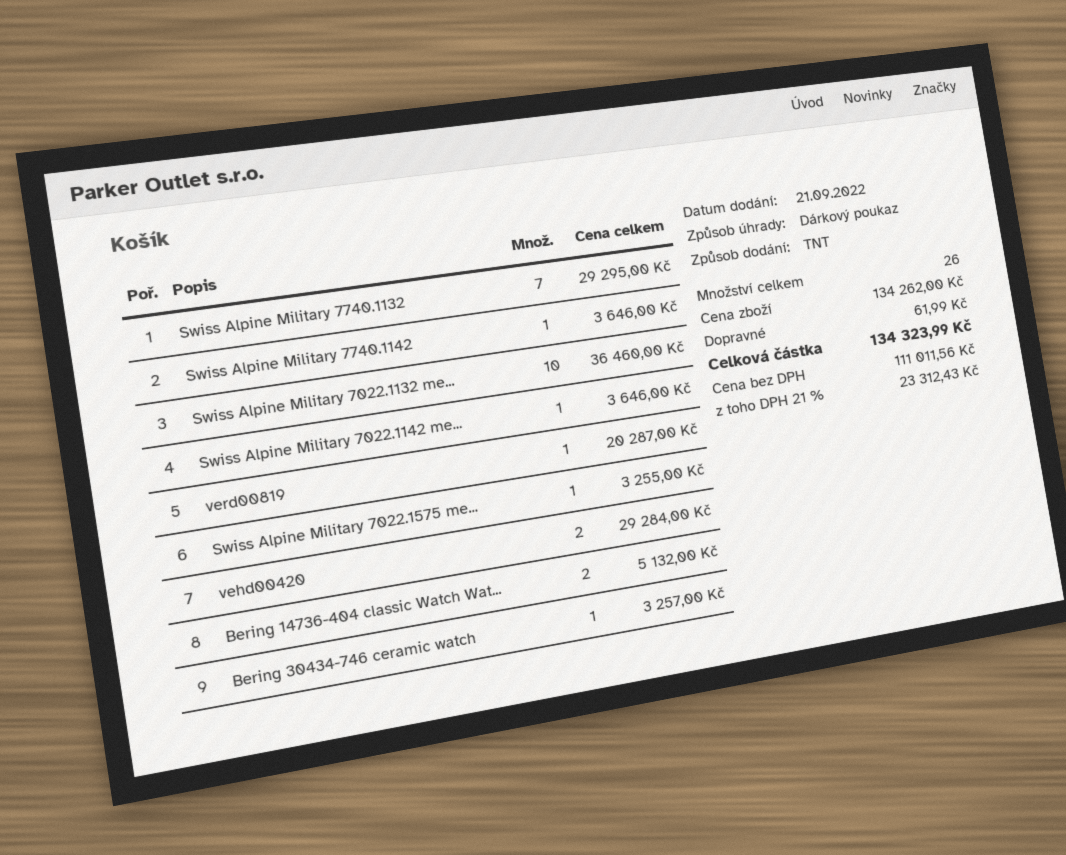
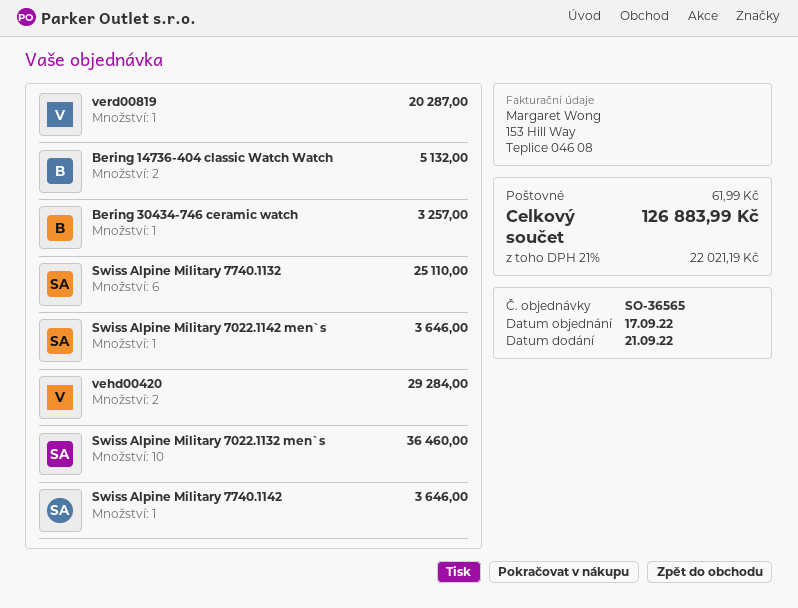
Swiss Alpine Military 7740.1132: 7 for 29295.00 -> 6 for 25110.00
Swiss Alpine Military 7022.1575 me...: 1 for 3255.00 -> none
tax: 21% = 23312.43 -> 21% = 22021.19
total: 134323.99 -> 126883.99

